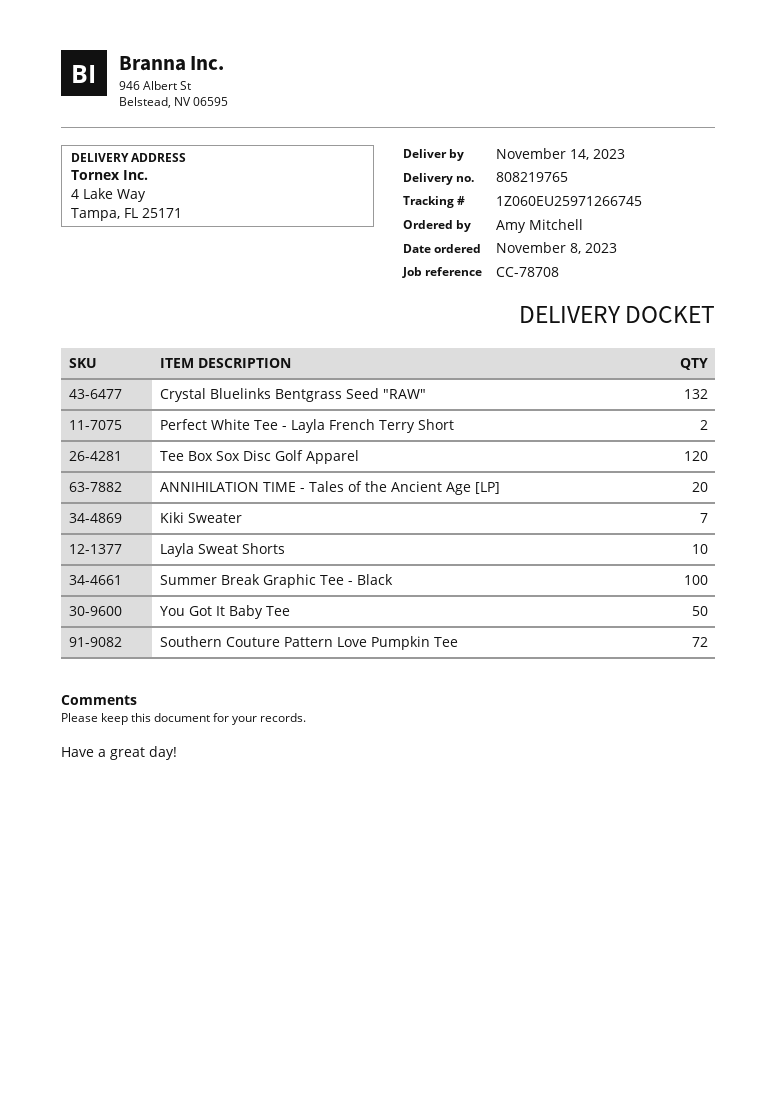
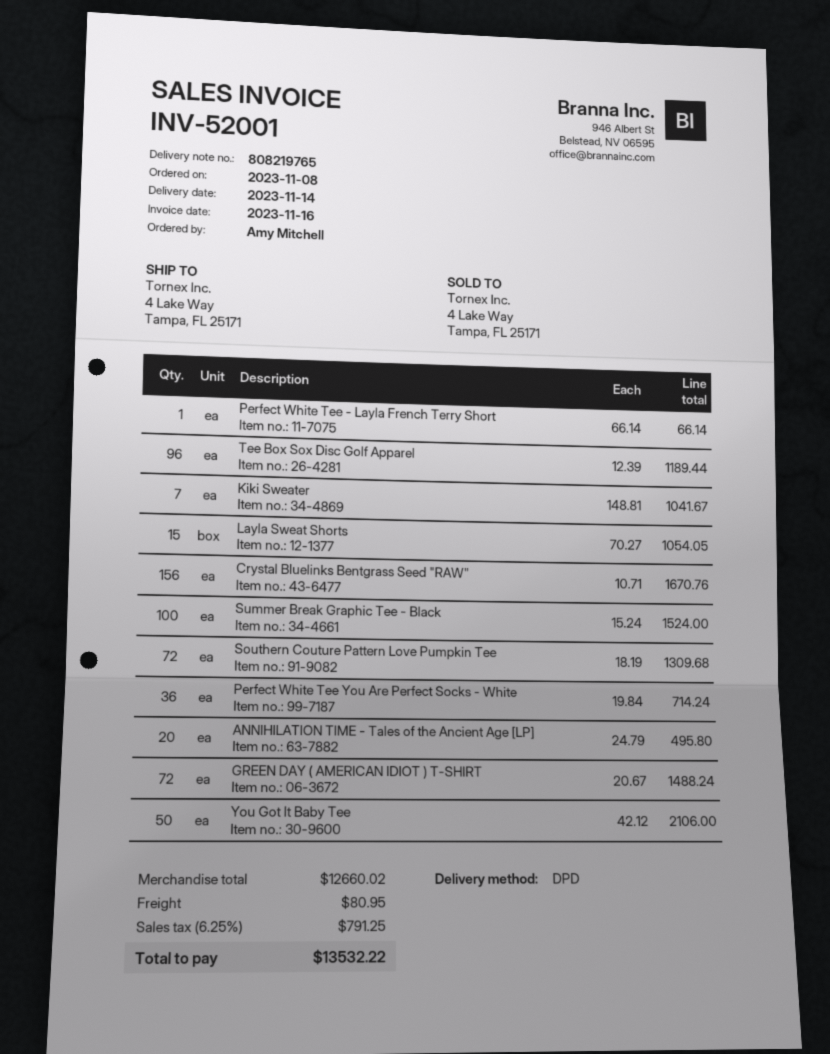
Crystal Bluelinks Bentgrass Seed "RAW": 132 -> 156
Perfect White Tee - Layla French Terry Short: 2 -> 1
Tee Box Sox Disc Golf Apparel: 120 -> 96
Layla Sweat Shorts: 10 -> 15
Perfect White Tee You Are Perfect Socks - White: none -> 36
GREEN DAY ( AMERICAN IDIOT ) T-SHIRT: none -> 72

